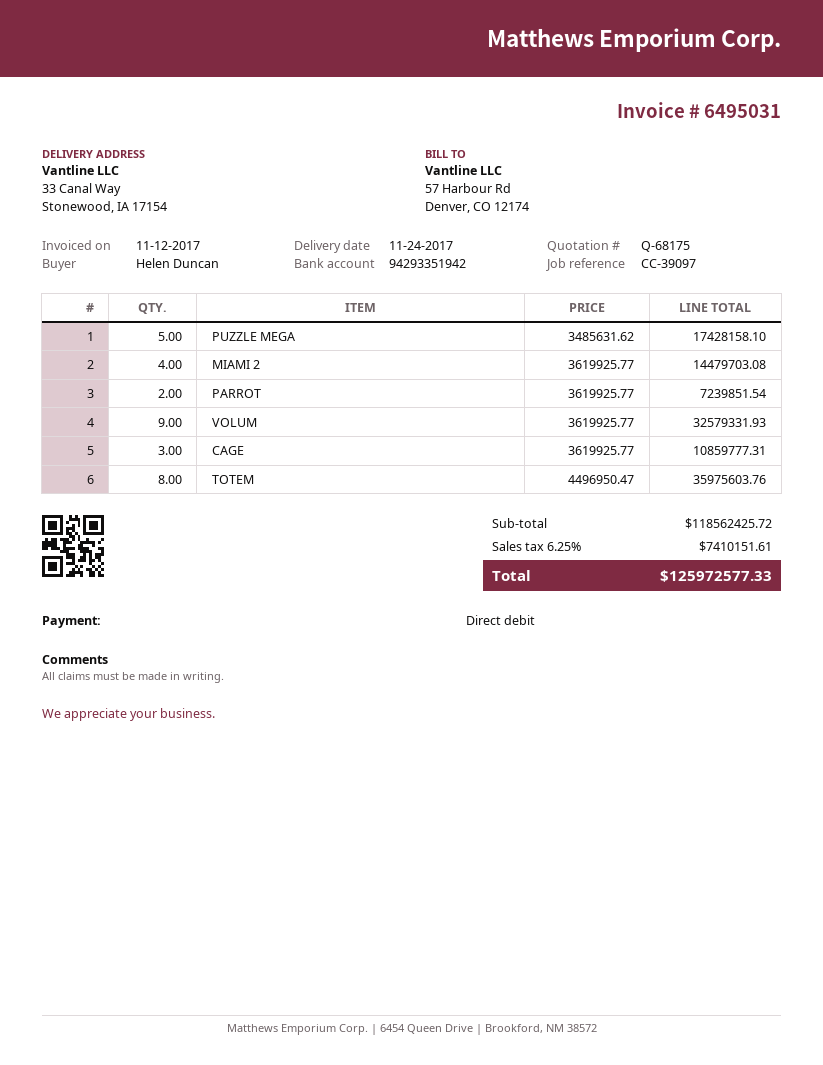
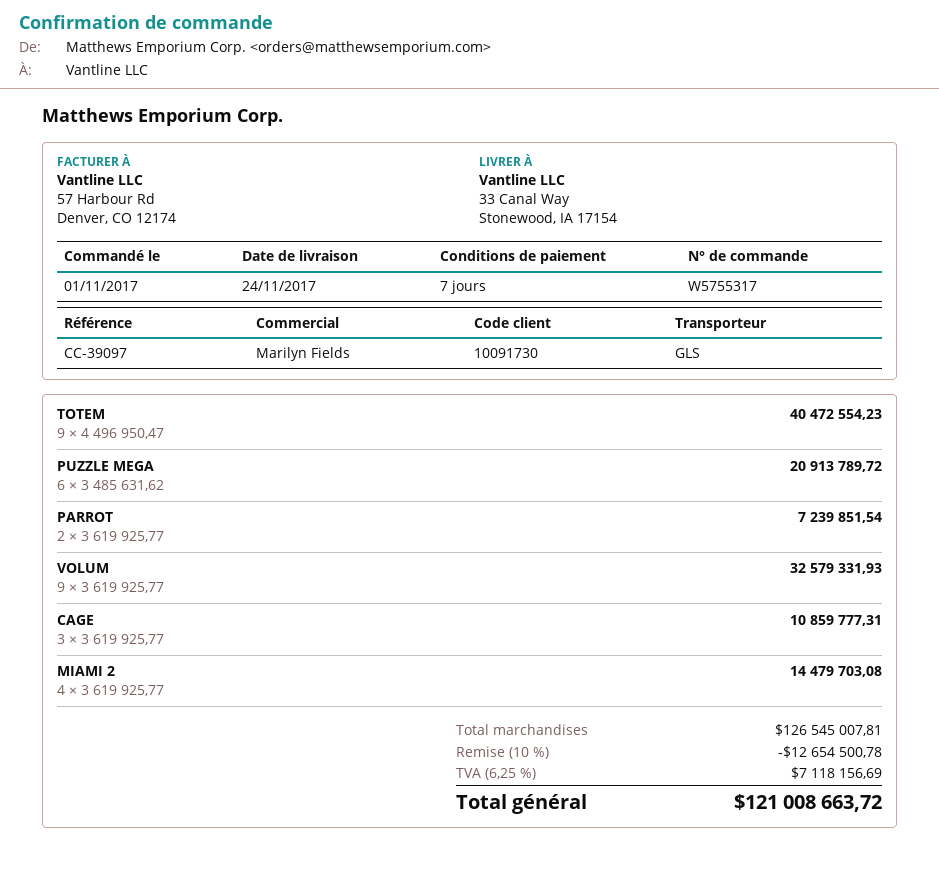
PUZZLE MEGA: 5 x 3485631.62 = 17428158.10 -> 6 x 3485631.62 = 20913789.72
TOTEM: 8 x 4496950.47 = 35975603.76 -> 9 x 4496950.47 = 40472554.23
subtotal: 118562425.72 -> 126545007.81
discount: none -> 10% = 12654500.78
tax: 6.25% = 7410151.61 -> 6.25% = 7118156.69
total: 125972577.33 -> 121008663.72

